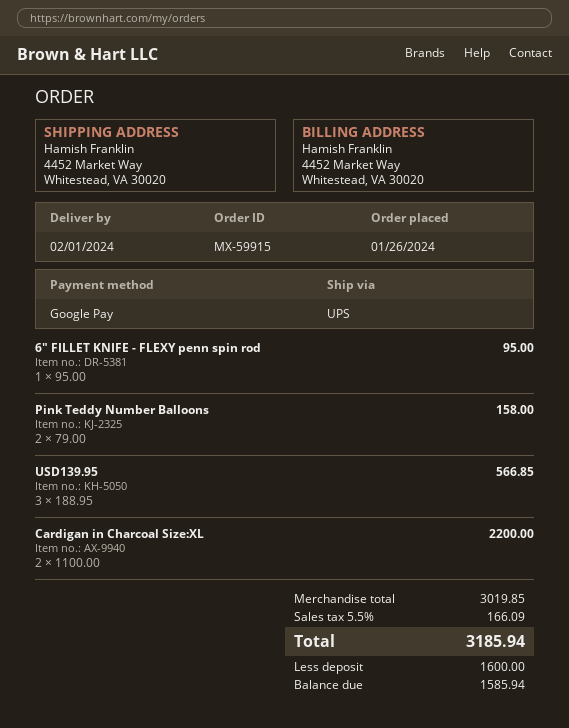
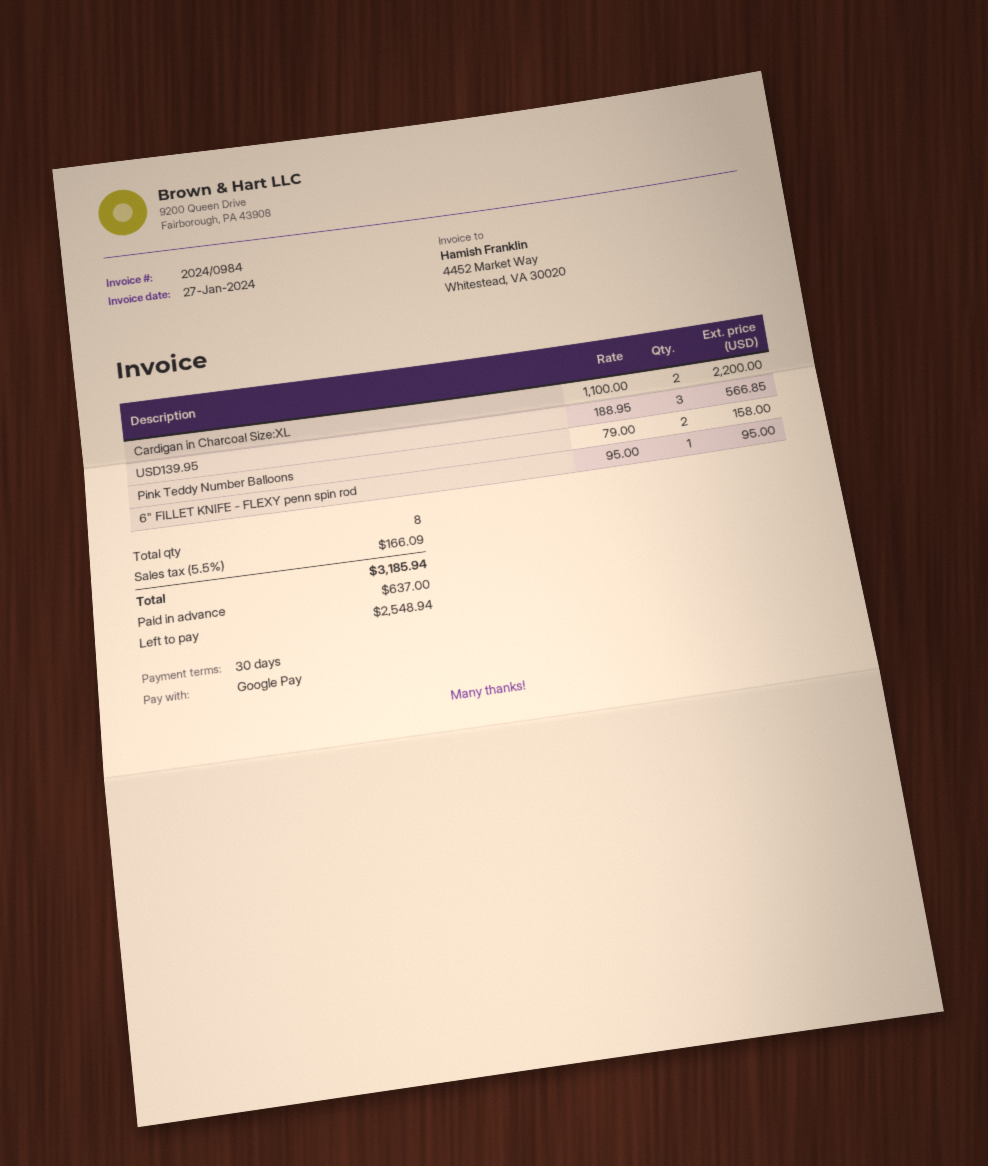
deposit: 1600.00 -> 637.00
balance: 1585.94 -> 2548.94

